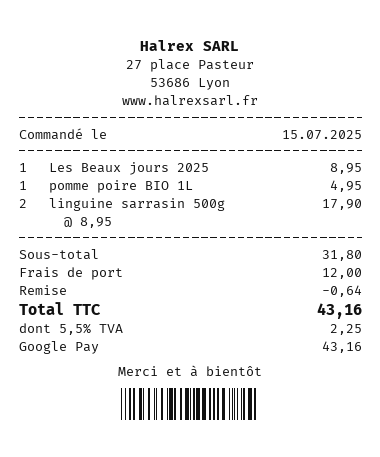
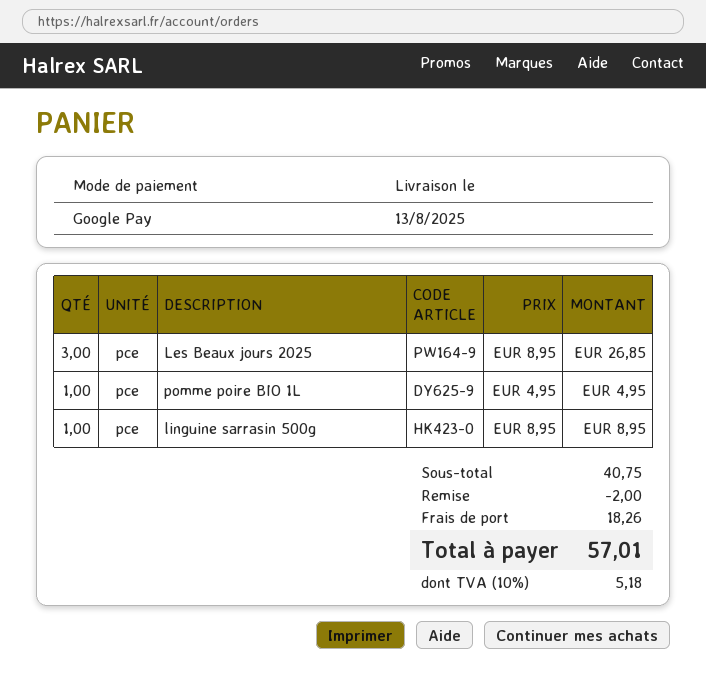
Les Beaux jours 2025: 1 x 8.95 = 8.95 -> 3 x 8.95 = 26.85
linguine sarrasin 500g: 2 x 8.95 = 17.90 -> 1 x 8.95 = 8.95
subtotal: 31.80 -> 40.75
discount: 0.64 -> 2.00
shipping: 12.00 -> 18.26
tax: 5.5% = 2.25 -> 10% = 5.18
total: 43.16 -> 57.01

